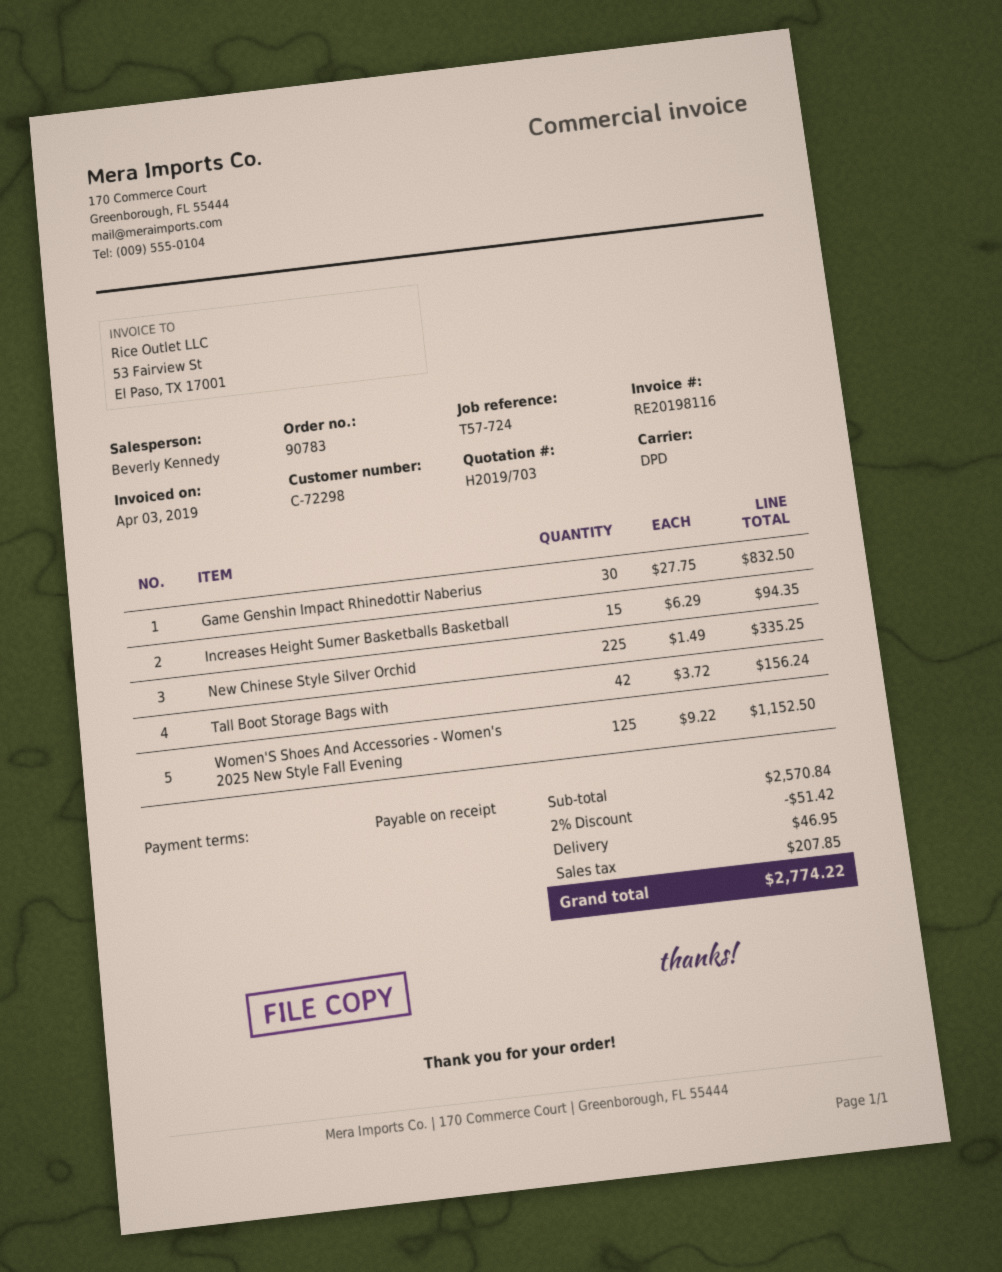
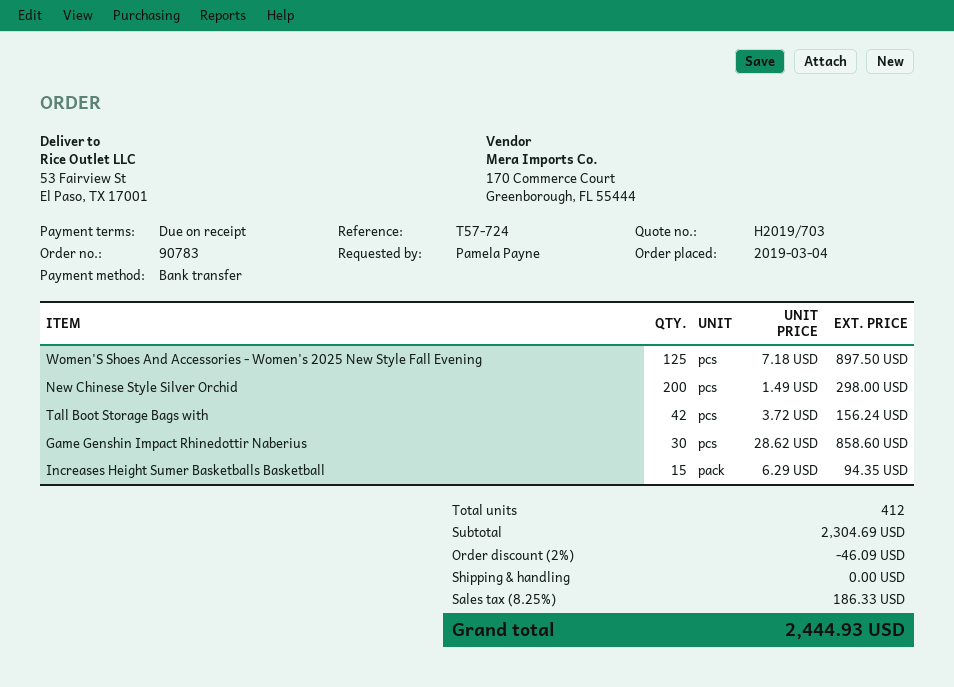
Game Genshin Impact Rhinedottir Naberius: 30 x 27.75 = 832.50 -> 30 x 28.62 = 858.60
New Chinese Style Silver Orchid: 225 x 1.49 = 335.25 -> 200 x 1.49 = 298.00
Women'S Shoes And Accessories - Women's 2025 New Style Fall Evening: 125 x 9.22 = 1152.50 -> 125 x 7.18 = 897.50
subtotal: 2570.84 -> 2304.69
discount: 2% = 51.42 -> 2% = 46.09
shipping: 46.95 -> 0.00
tax: 207.85 -> 186.33
total: 2774.22 -> 2444.93

